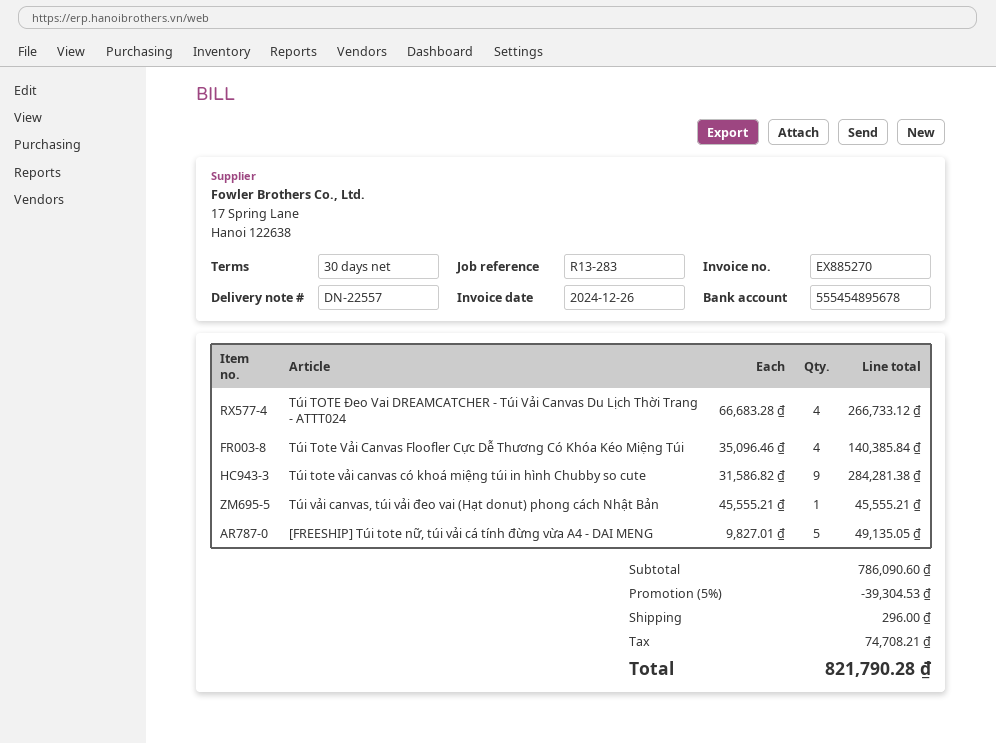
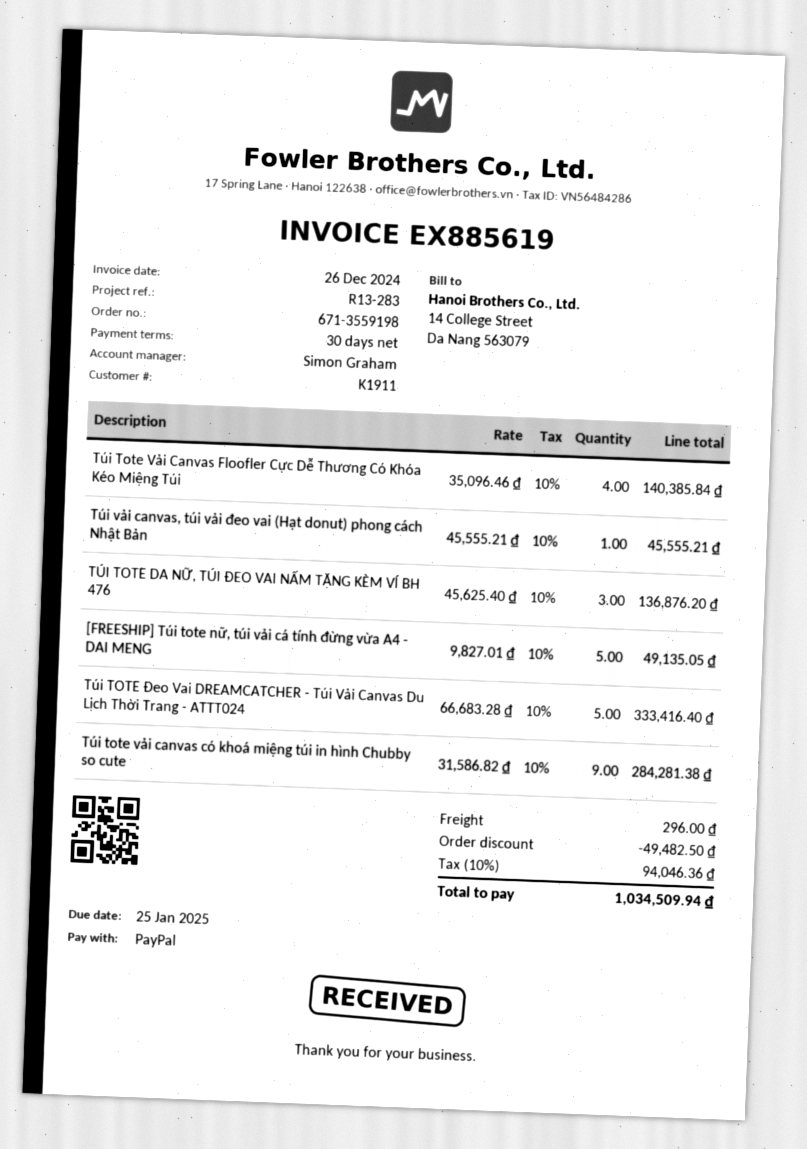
invoice number: EX885270 -> EX885619
Túi TOTE Đeo Vai DREAMCATCHER - Túi Vải Canvas Du Lịch Thời Trang - ATTT024: 4 x 66683.28 = 266733.12 -> 5 x 66683.28 = 333416.40
TÚI TOTE DA NỮ, TÚI ĐEO VAI NẤM TẶNG KÈM VÍ BH 476: none -> 3 x 45625.40 = 136876.20
discount: 39304.53 -> 49482.50
tax: 74708.21 -> 94046.36
total: 821790.28 -> 1034509.94

